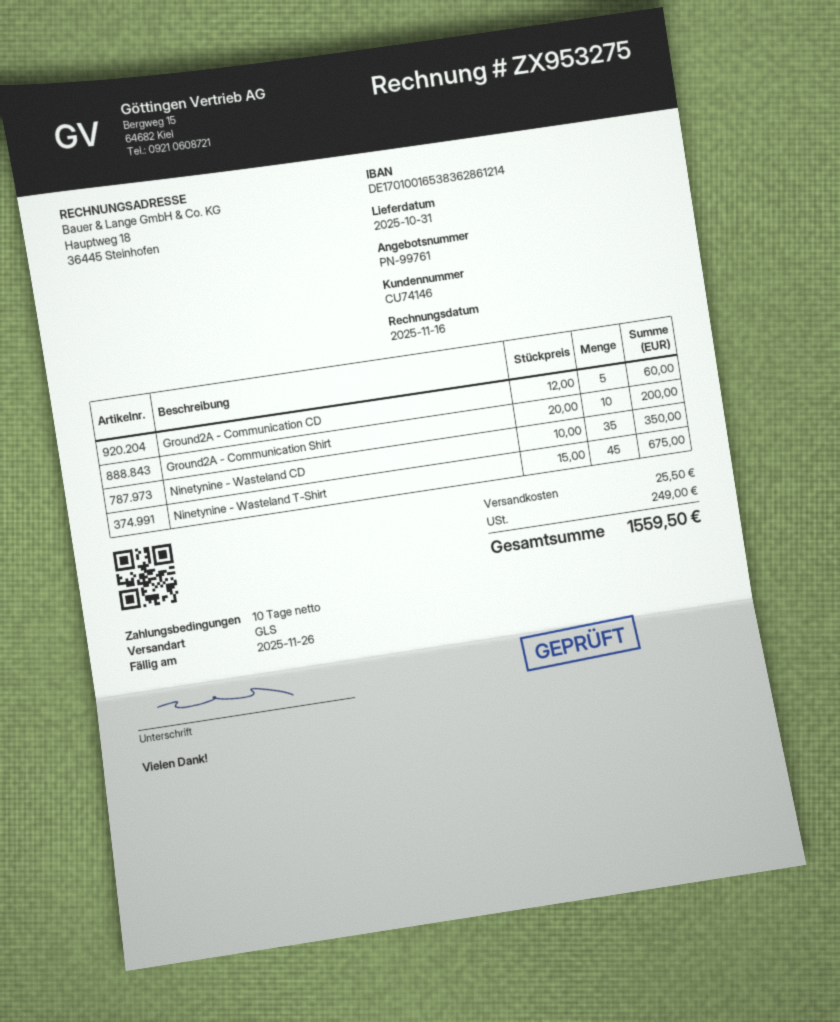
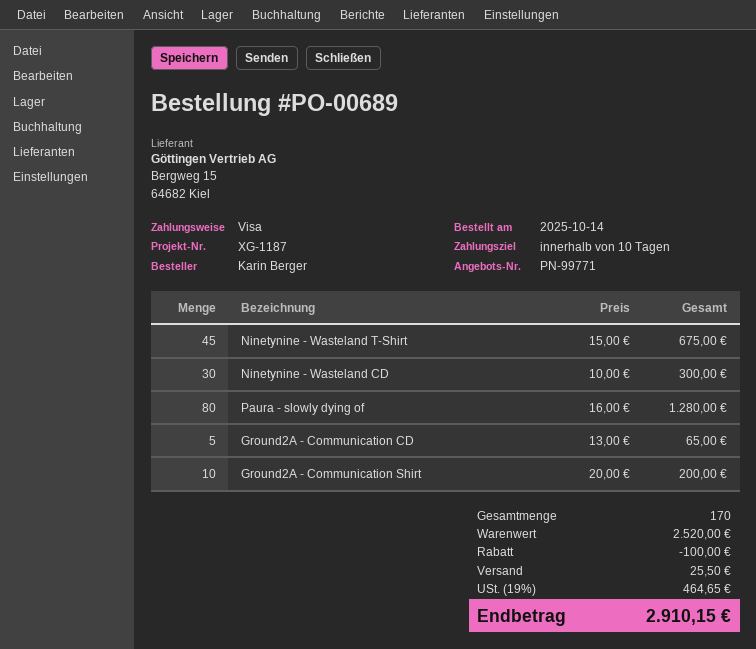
quote number: PN-99761 -> PN-99771
Ground2A - Communication CD: 5 x 12.00 = 60.00 -> 5 x 13.00 = 65.00
Ninetynine - Wasteland CD: 35 x 10.00 = 350.00 -> 30 x 10.00 = 300.00
Paura - slowly dying of: none -> 80 x 16.00 = 1280.00
discount: none -> 100.00
tax: 249.00 -> 464.65
total: 1559.50 -> 2910.15

